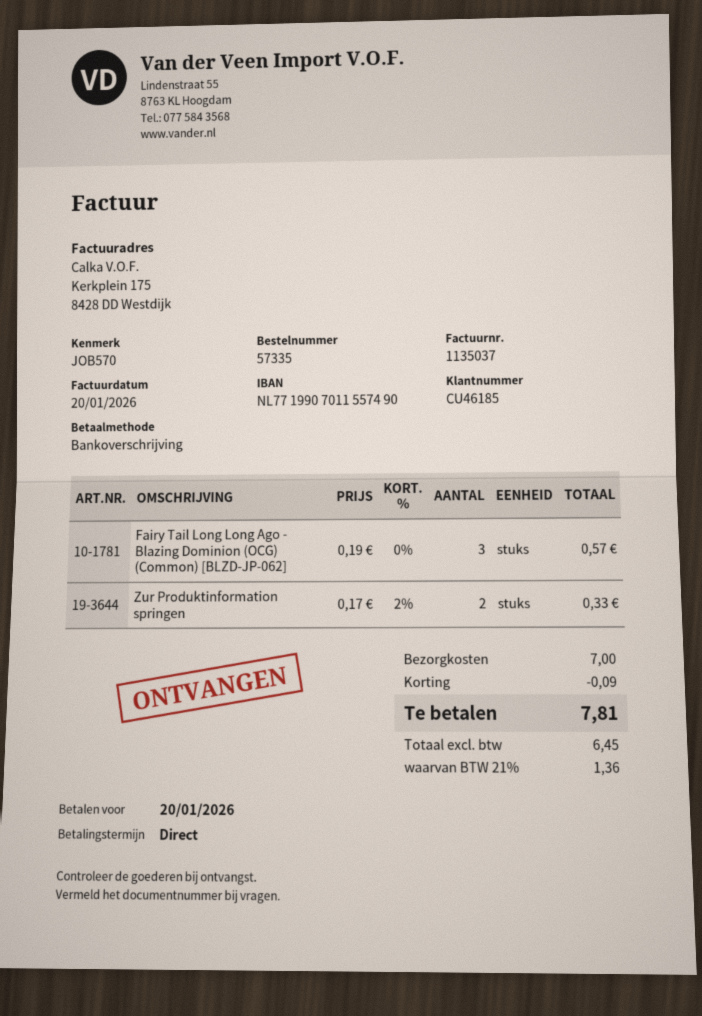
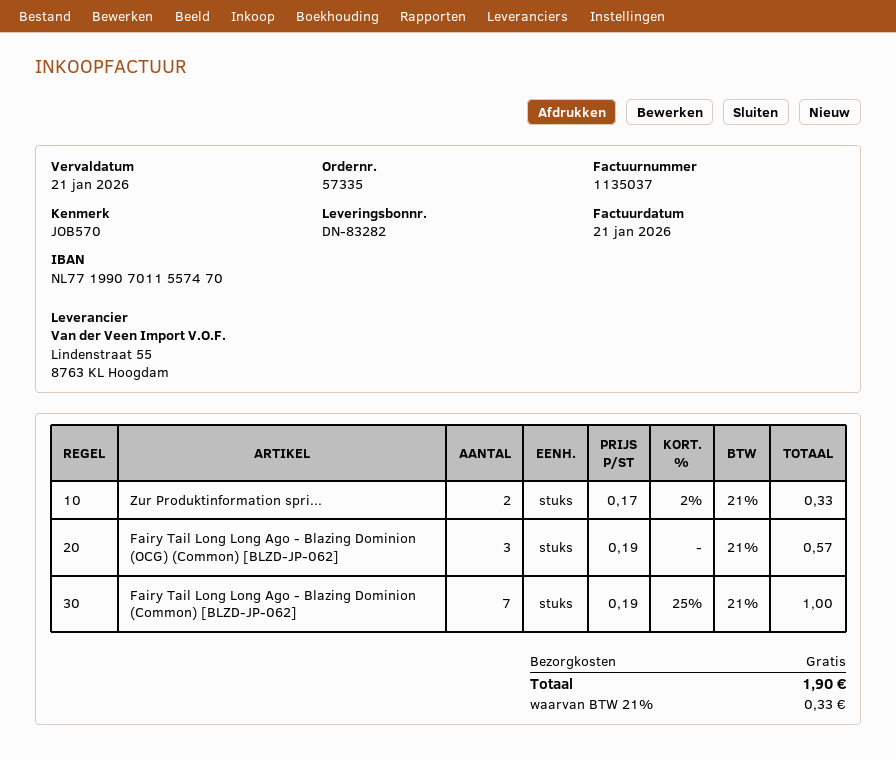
invoice date: 2026-01-20 -> 2026-01-21
due date: 2026-01-20 -> 2026-01-21
bank account: NL7719907011557490 -> NL7719907011557470
Fairy Tail Long Long Ago - Blazing Dominion (Common) [BLZD-JP-062]: none -> 7 x 0.19 - 25% = 1.00
discount: 0.09 -> none
shipping: 7.00 -> 0.00
tax: 21% = 1.36 -> 21% = 0.33
total: 7.81 -> 1.90

